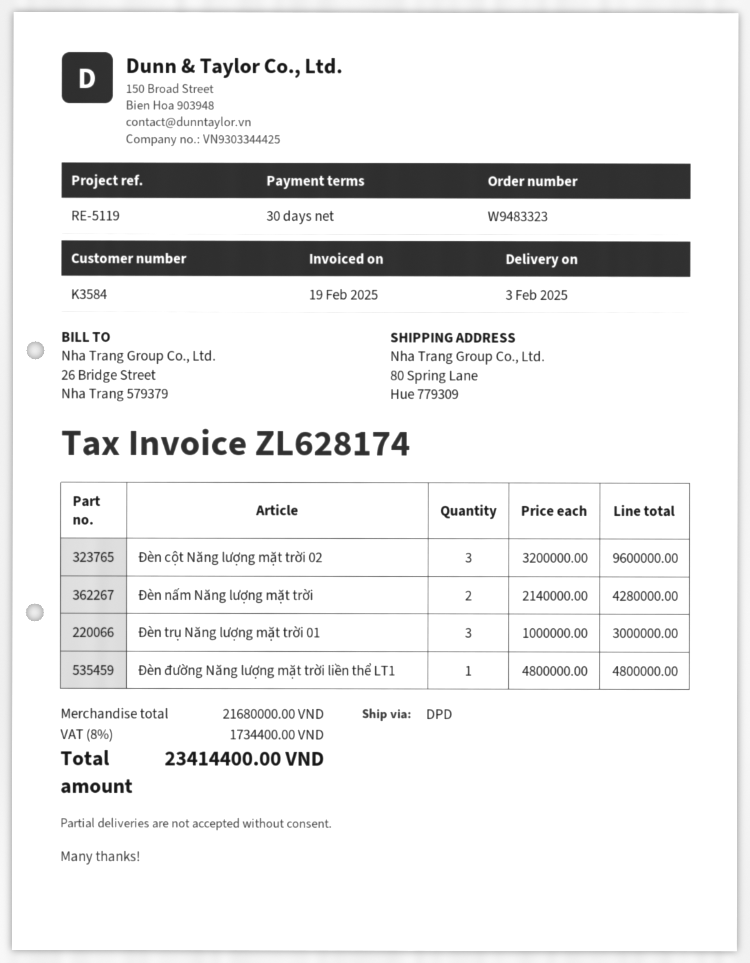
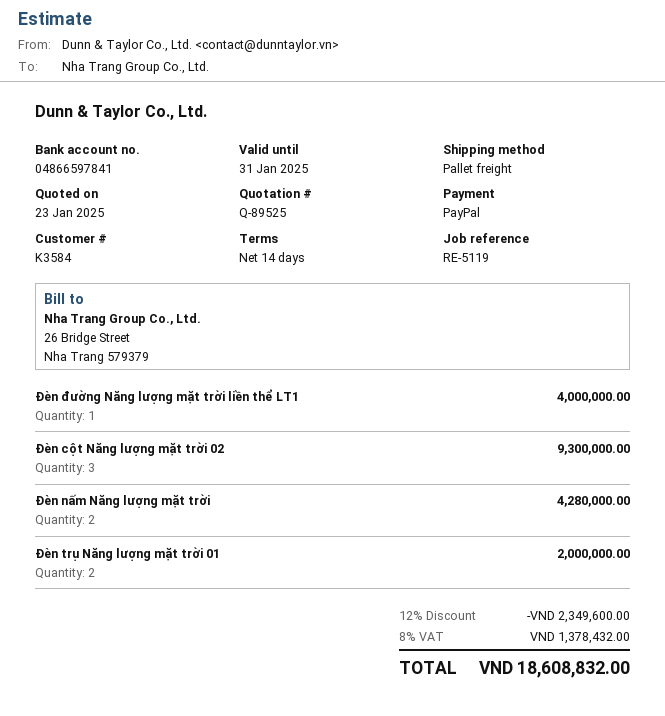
payment terms: 30 days -> 14 days
shipping method: DPD -> pallet freight
Đèn cột Năng lượng mặt trời 02: 3 for 9600000.00 -> 3 for 9300000.00
Đèn trụ Năng lượng mặt trời 01: 3 for 3000000.00 -> 2 for 2000000.00
Đèn đường Năng lượng mặt trời liền thể LT1: 1 for 4800000.00 -> 1 for 4000000.00
discount: none -> 12% = 2349600.00
tax: 8% = 1734400.00 -> 8% = 1378432.00
total: 23414400.00 -> 18608832.00

